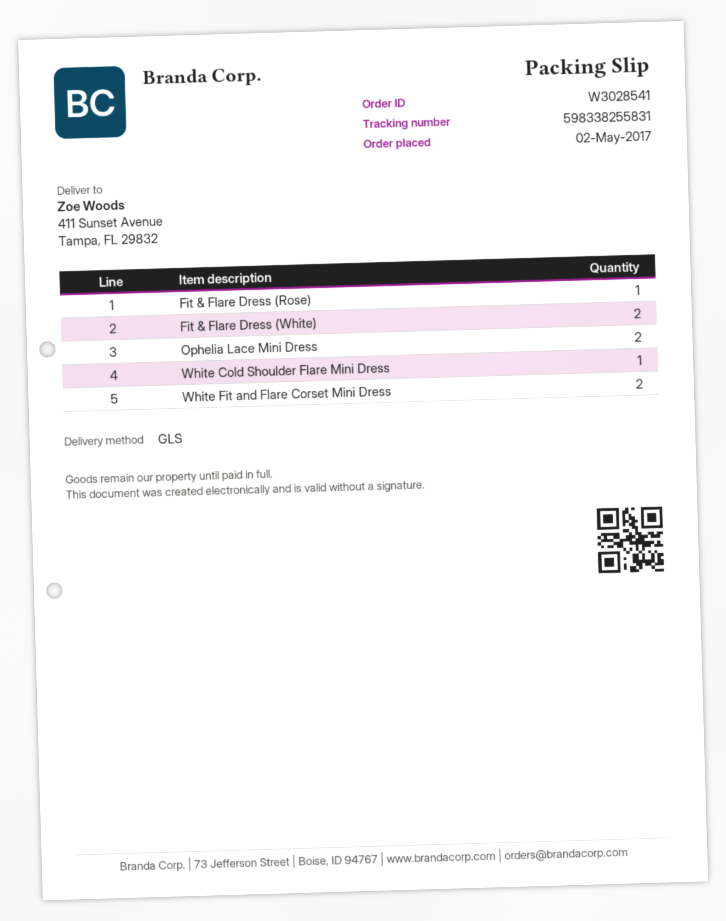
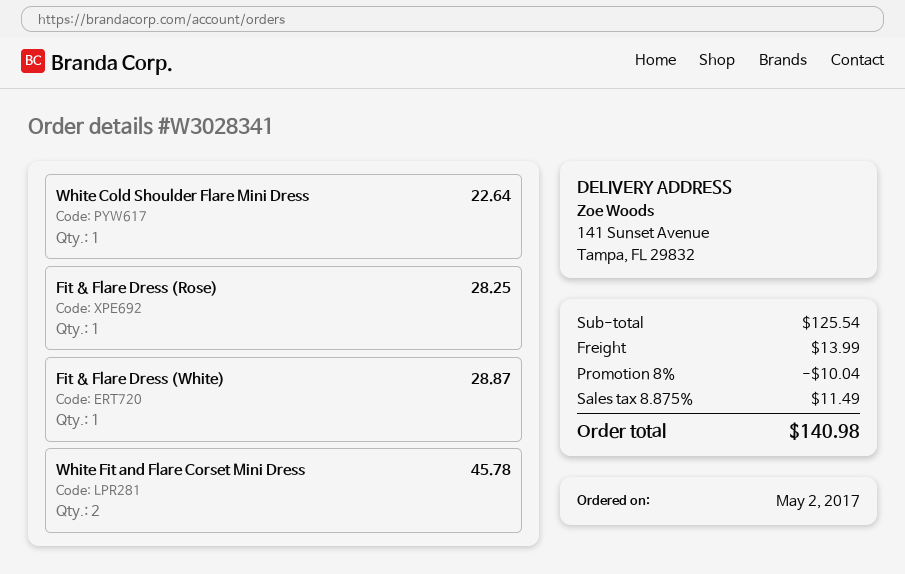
order number: W3028541 -> W3028341
ship to: 411 Sunset Avenue, Tampa, FL 29832 -> 141 Sunset Avenue, Tampa, FL 29832
Fit & Flare Dress (White): 2 -> 1
Ophelia Lace Mini Dress: 2 -> none

